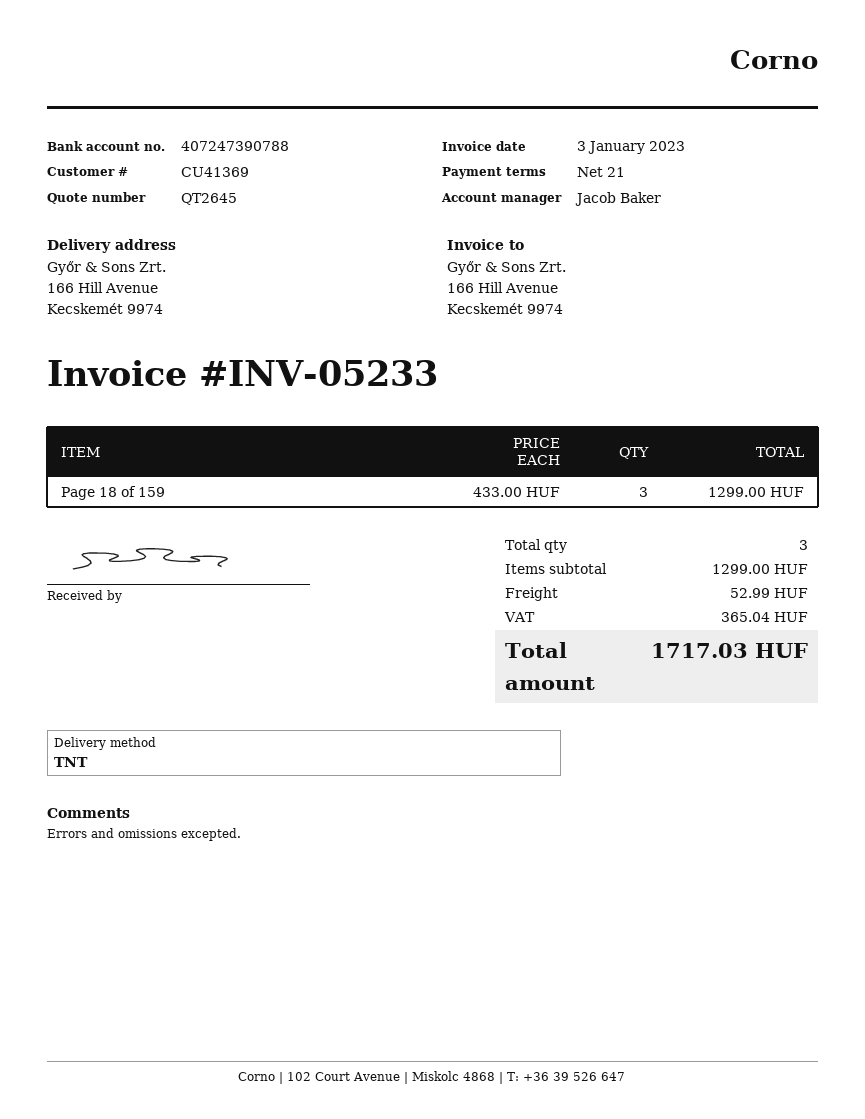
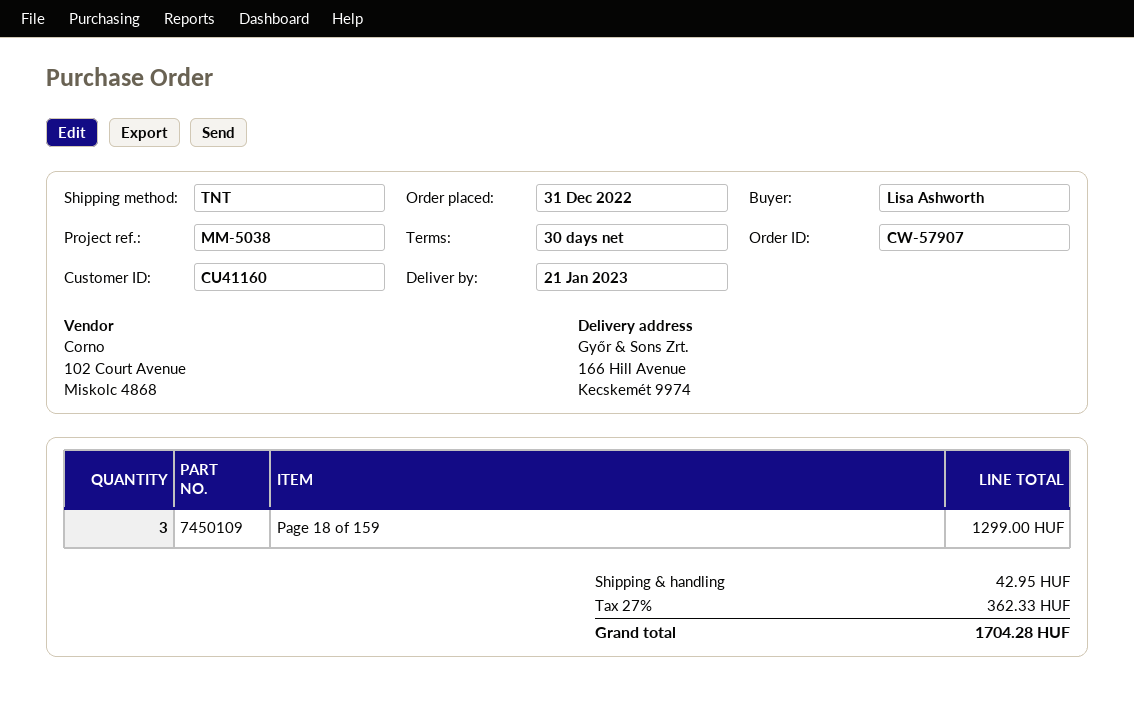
payment terms: 21 days -> 30 days
customer number: CU41369 -> CU41160
shipping: 52.99 -> 42.95
tax: 365.04 -> 362.33
total: 1717.03 -> 1704.28

